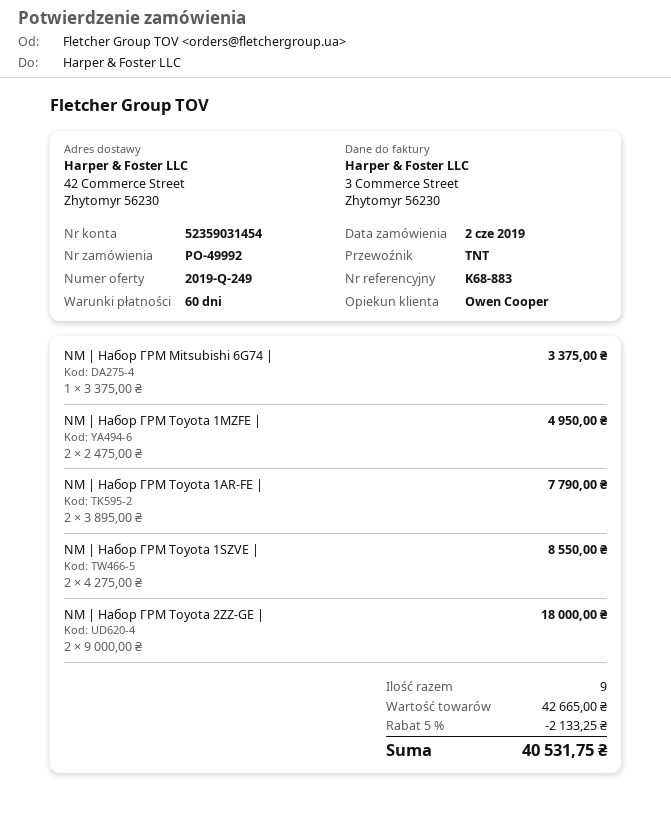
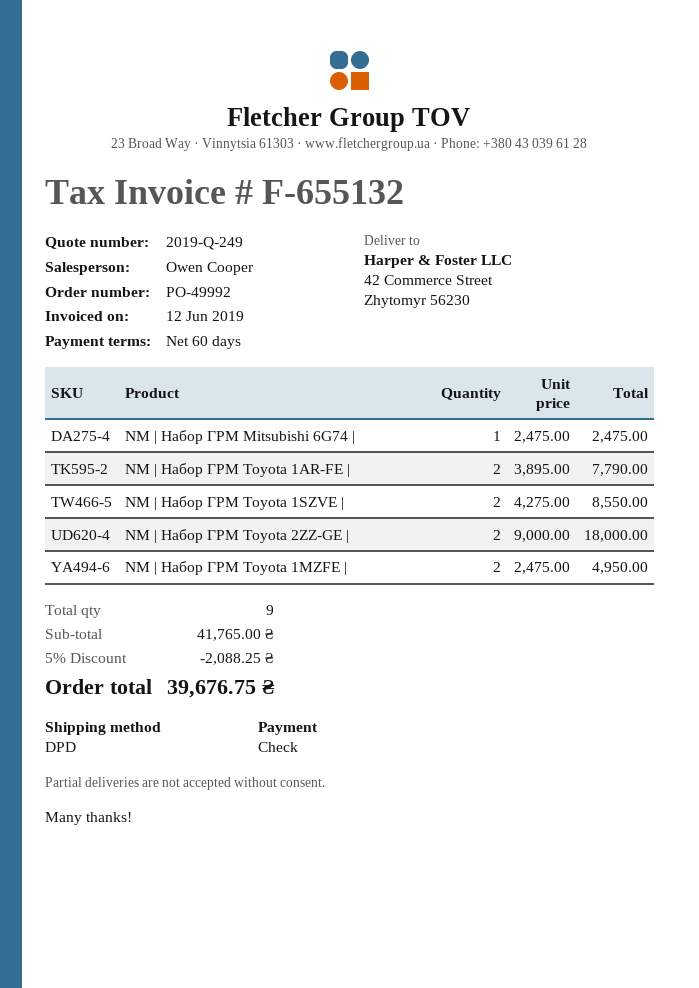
shipping method: TNT -> DPD
NM | Набор ГРМ Mitsubishi 6G74 |: 1 x 3375.00 = 3375.00 -> 1 x 2475.00 = 2475.00
subtotal: 42665.00 -> 41765.00
discount: 5% = 2133.25 -> 5% = 2088.25
total: 40531.75 -> 39676.75

